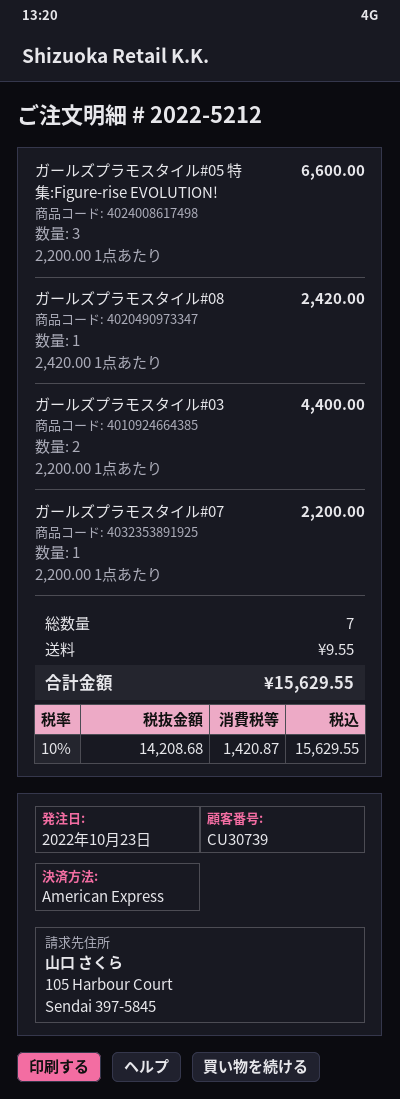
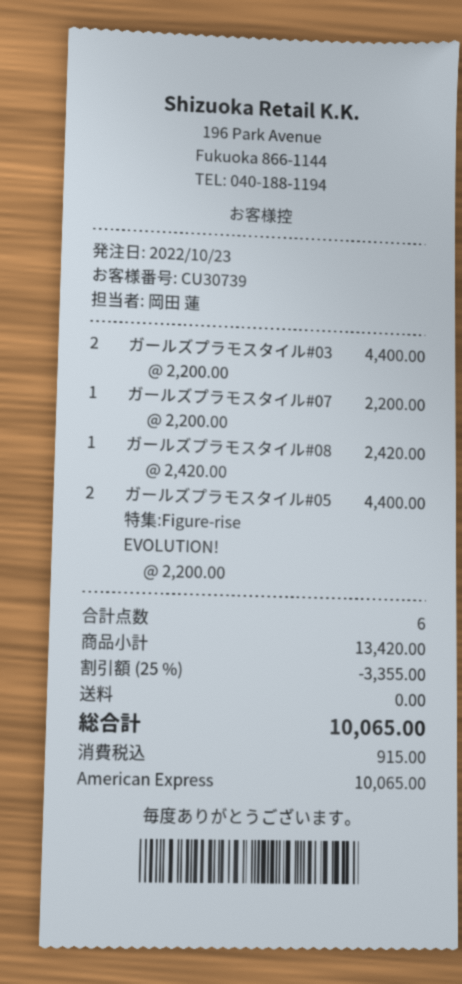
ガールズプラモスタイル#05 特集:Figure-rise EVOLUTION!: 3 x 2200.00 = 6600.00 -> 2 x 2200.00 = 4400.00
total quantity: 7 -> 6
discount: none -> 25% = 3355.00
shipping: 9.55 -> 0.00
tax: 1420.87 -> 915.00
total: 15629.55 -> 10065.00

